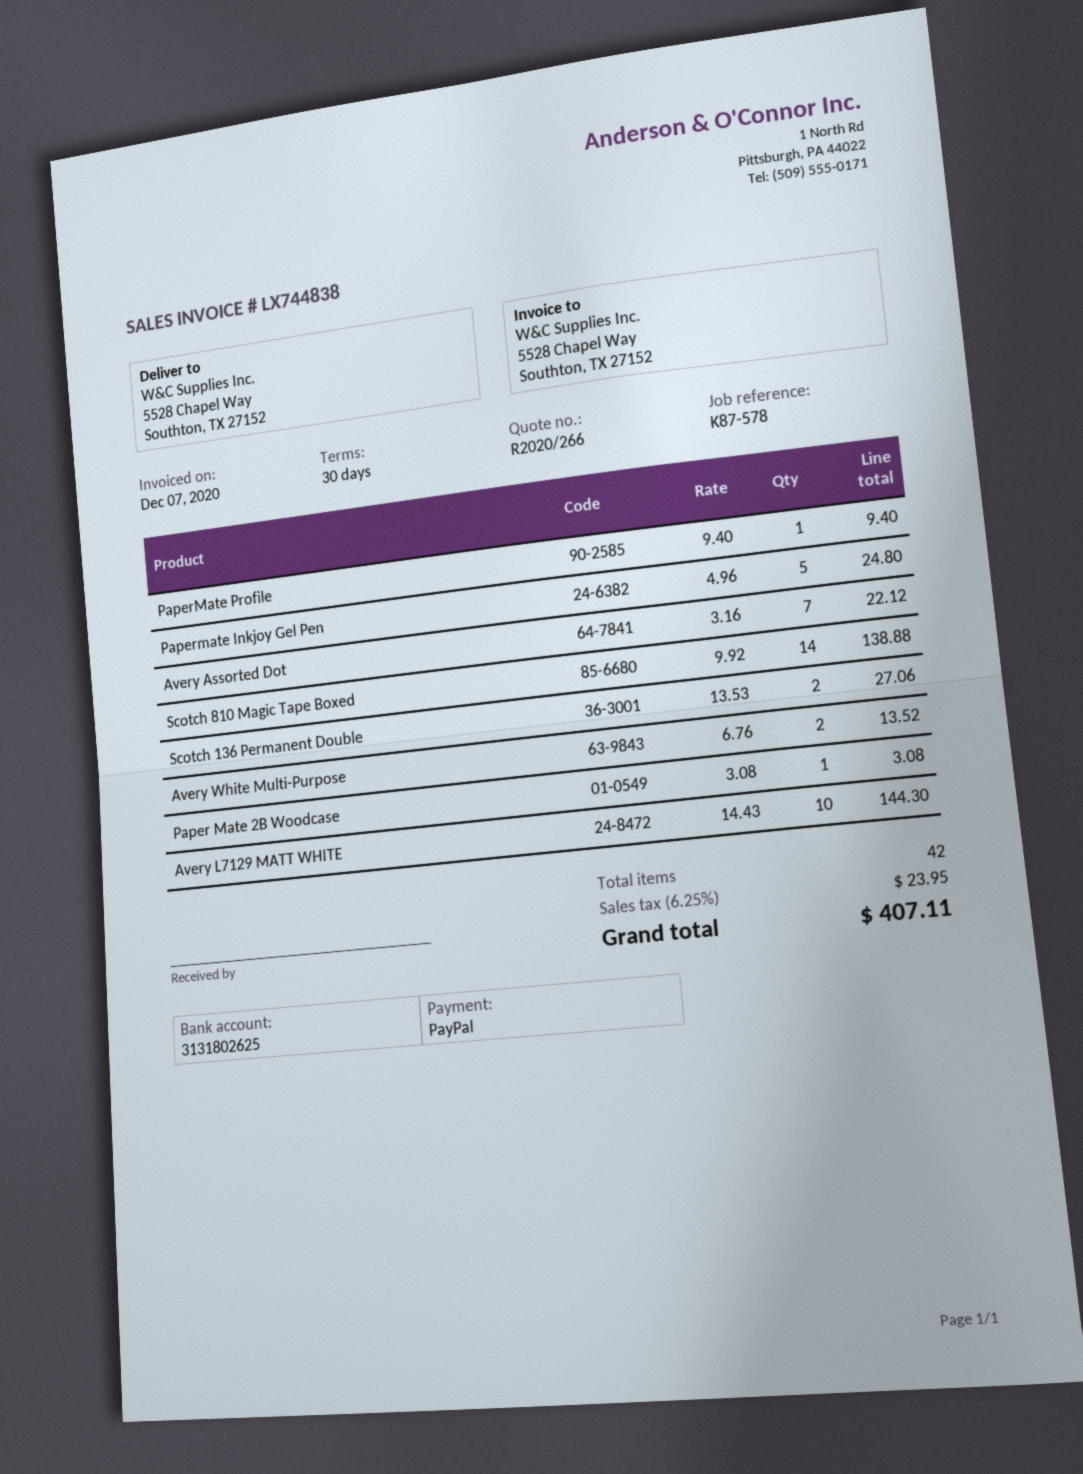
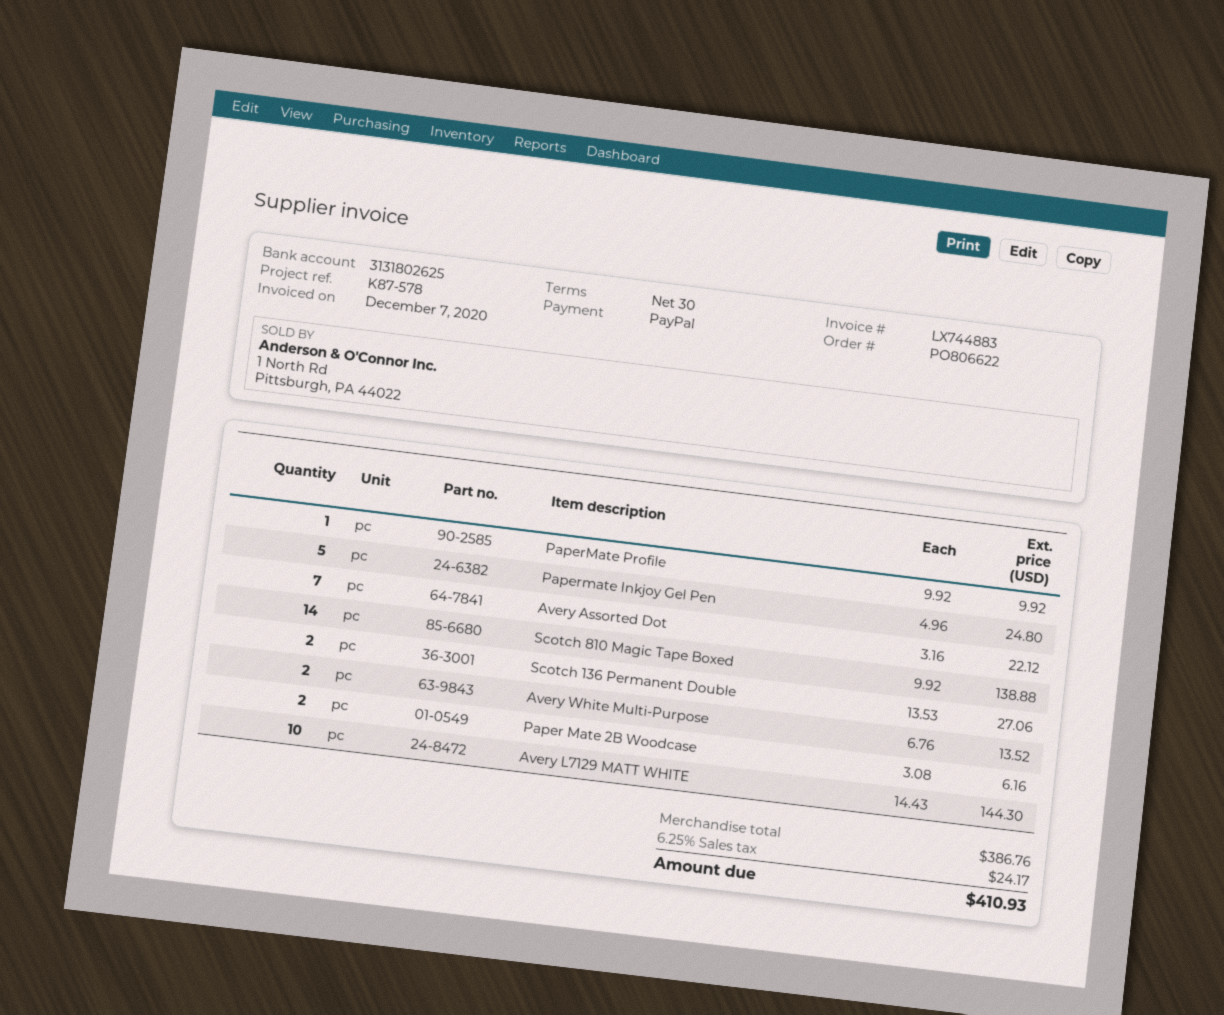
invoice number: LX744838 -> LX744883
PaperMate Profile: 1 x 9.40 = 9.40 -> 1 x 9.92 = 9.92
Paper Mate 2B Woodcase: 1 x 3.08 = 3.08 -> 2 x 3.08 = 6.16
tax: 6.25% = 23.95 -> 6.25% = 24.17
total: 407.11 -> 410.93

